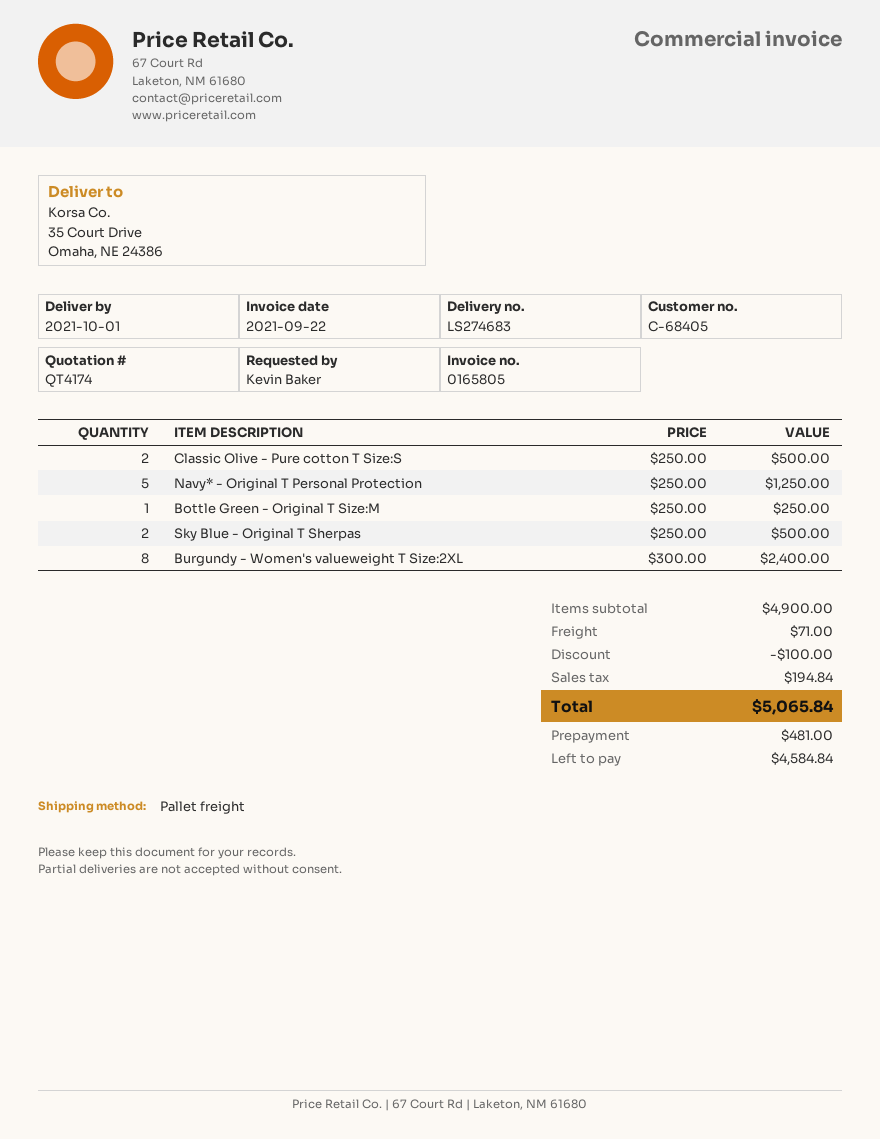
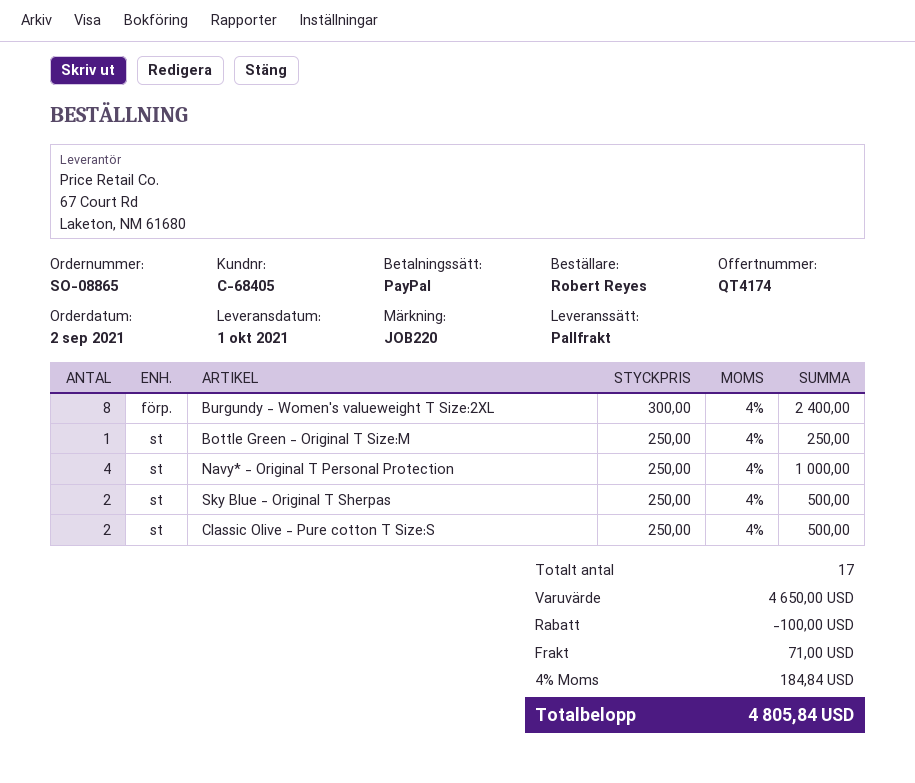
ordered by: Kevin Baker -> Robert Reyes
Navy* - Original T Personal Protection: 5 x 250.00 = 1250.00 -> 4 x 250.00 = 1000.00
subtotal: 4900.00 -> 4650.00
tax: 194.84 -> 184.84
total: 5065.84 -> 4805.84

